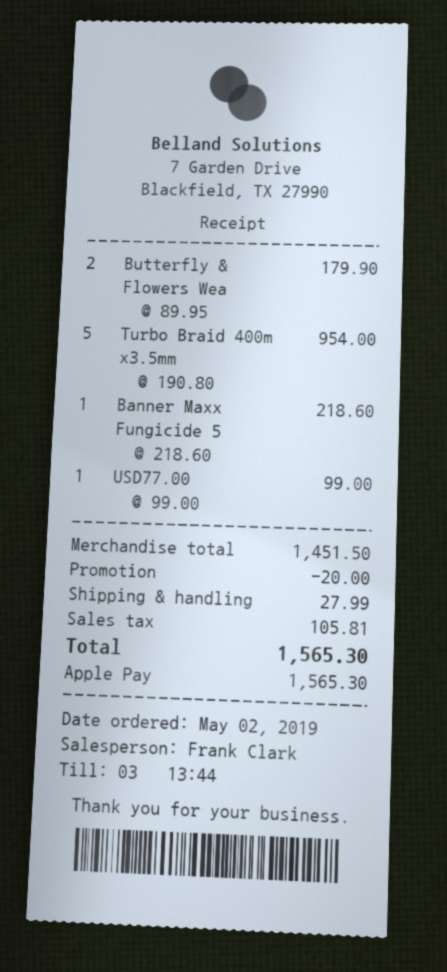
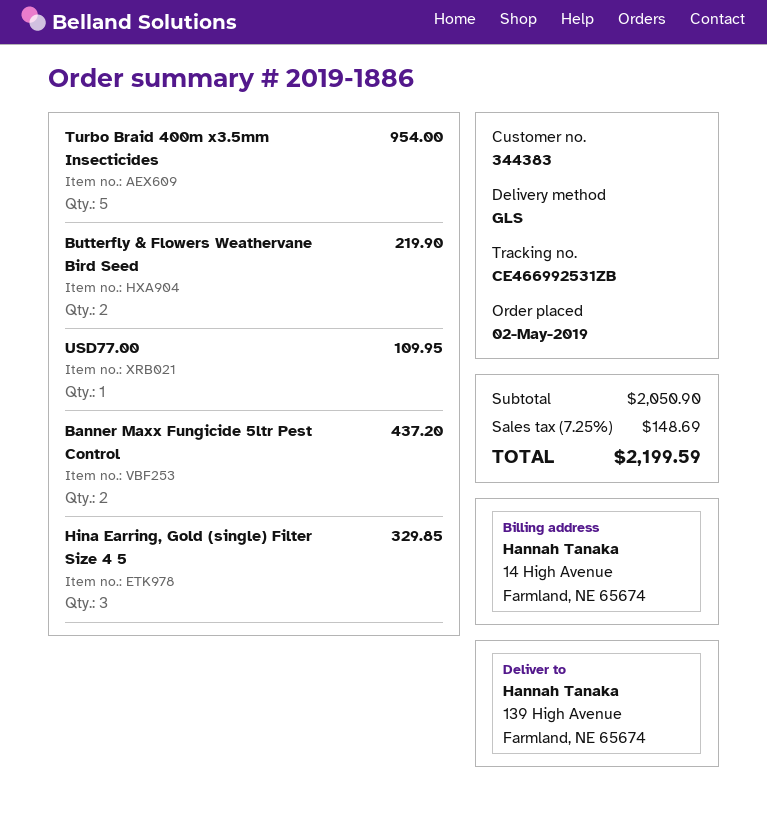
Butterfly & Flowers Wea: 2 for 179.90 -> 2 for 219.90
Banner Maxx Fungicide 5: 1 for 218.60 -> 2 for 437.20
USD77.00: 1 for 99.00 -> 1 for 109.95
Hina Earring, Gold (single) Filter Size 4 5: none -> 3 for 329.85
subtotal: 1451.50 -> 2050.90
discount: 20.00 -> none
shipping: 27.99 -> none
tax: 105.81 -> 148.69
total: 1565.30 -> 2199.59

